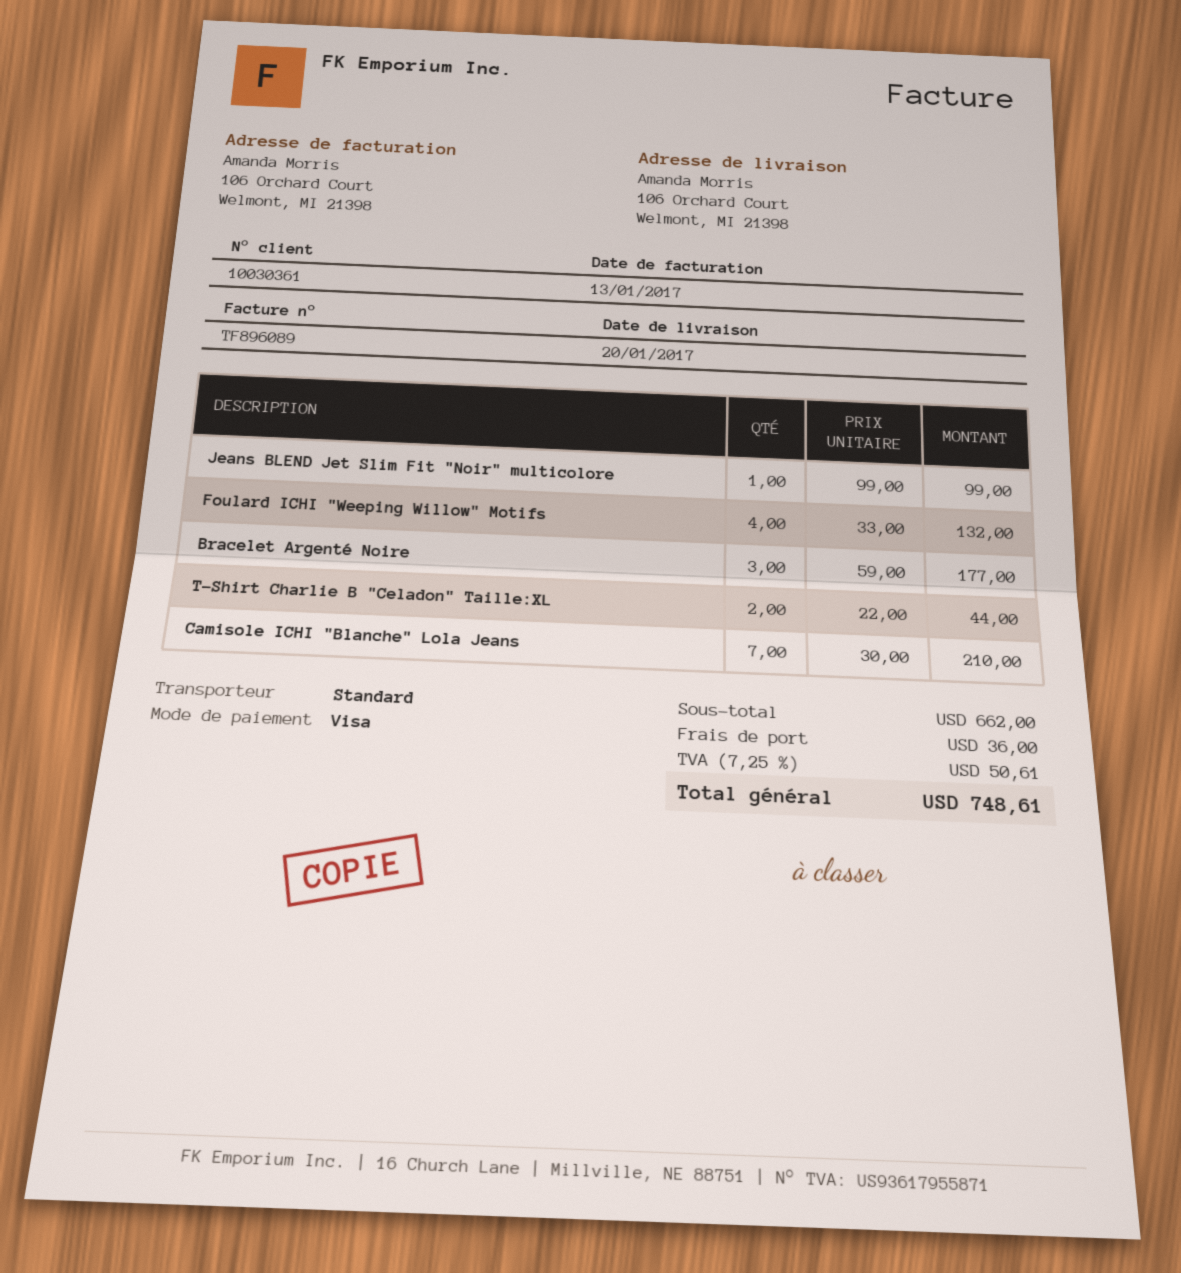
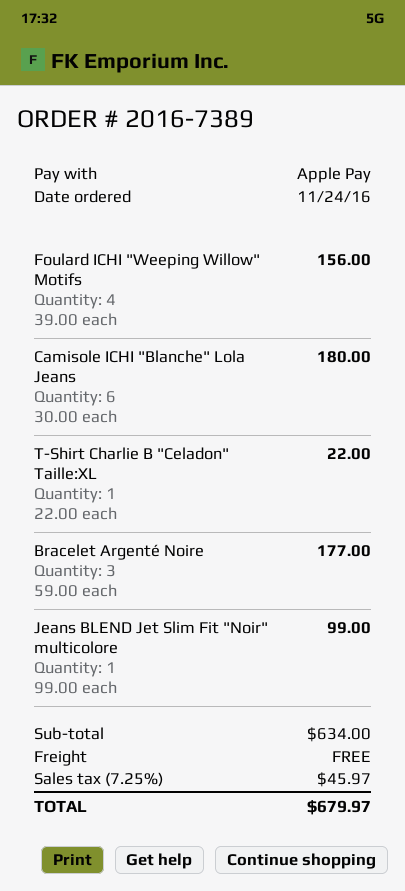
payment method: Visa -> Apple Pay
Foulard ICHI "Weeping Willow" Motifs: 4 x 33.00 = 132.00 -> 4 x 39.00 = 156.00
T-Shirt Charlie B "Celadon" Taille:XL: 2 x 22.00 = 44.00 -> 1 x 22.00 = 22.00
Camisole ICHI "Blanche" Lola Jeans: 7 x 30.00 = 210.00 -> 6 x 30.00 = 180.00
subtotal: 662.00 -> 634.00
shipping: 36.00 -> 0.00
tax: 7.25% = 50.61 -> 7.25% = 45.97
total: 748.61 -> 679.97

